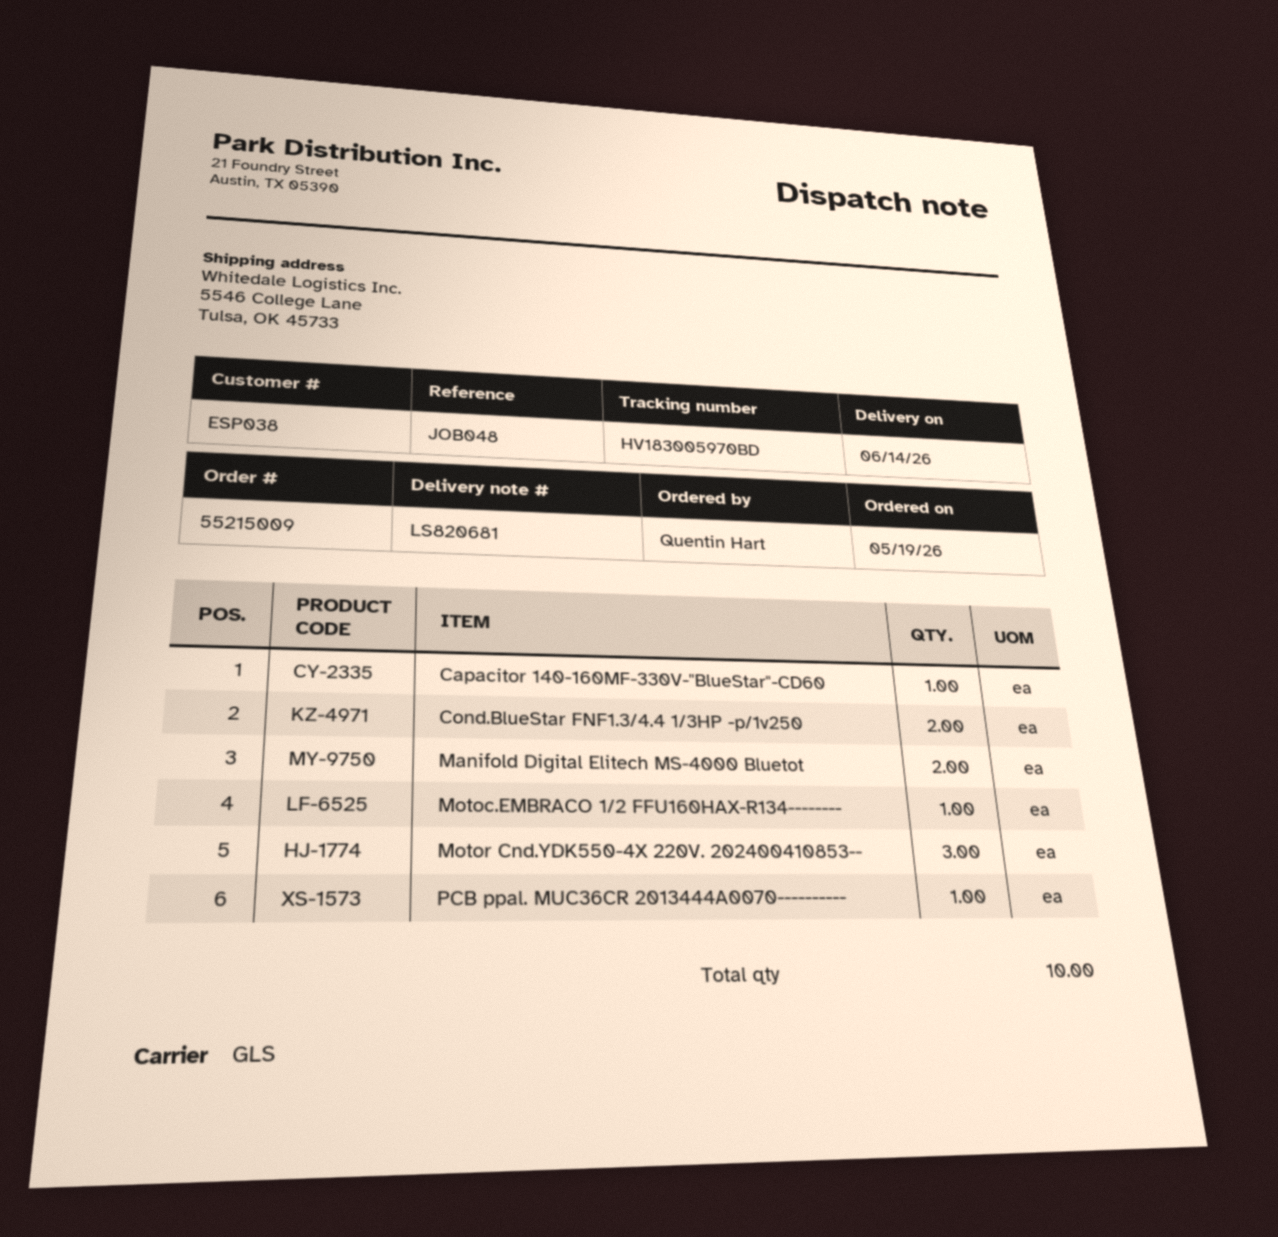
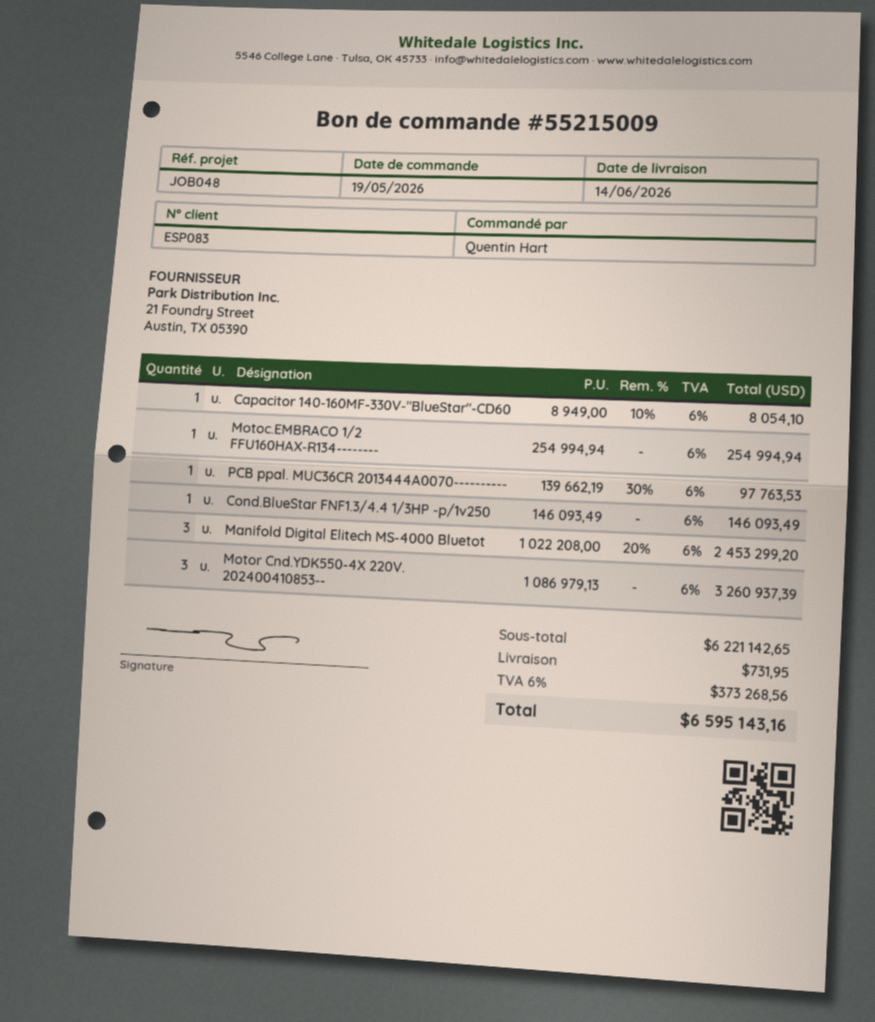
customer number: ESP038 -> ESP083
Cond.BlueStar FNF1.3/4.4 1/3HP -p/1v250: 2 -> 1
Manifold Digital Elitech MS-4000 Bluetot: 2 -> 3

